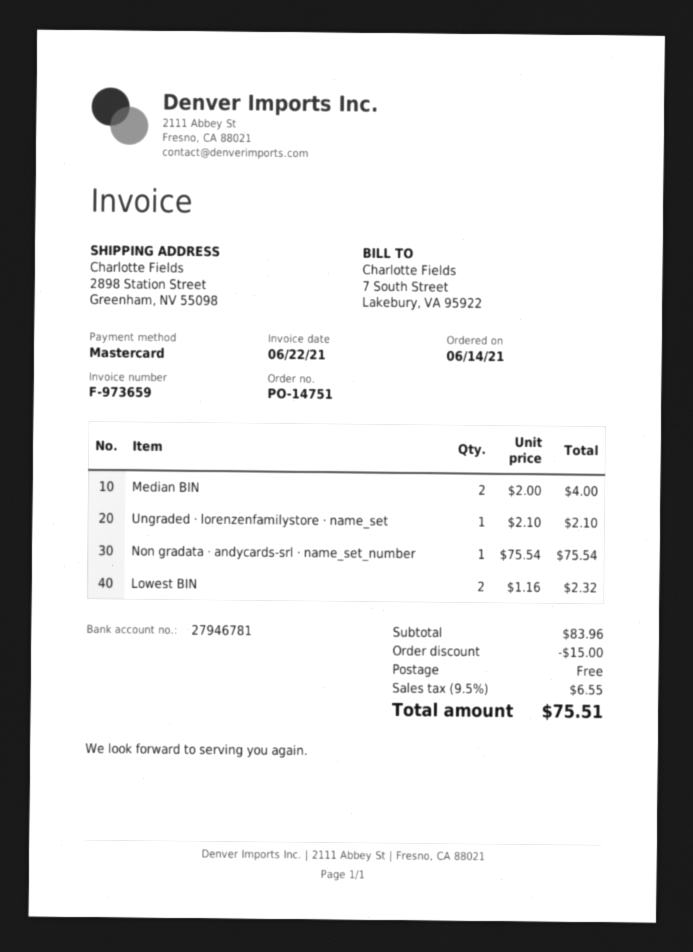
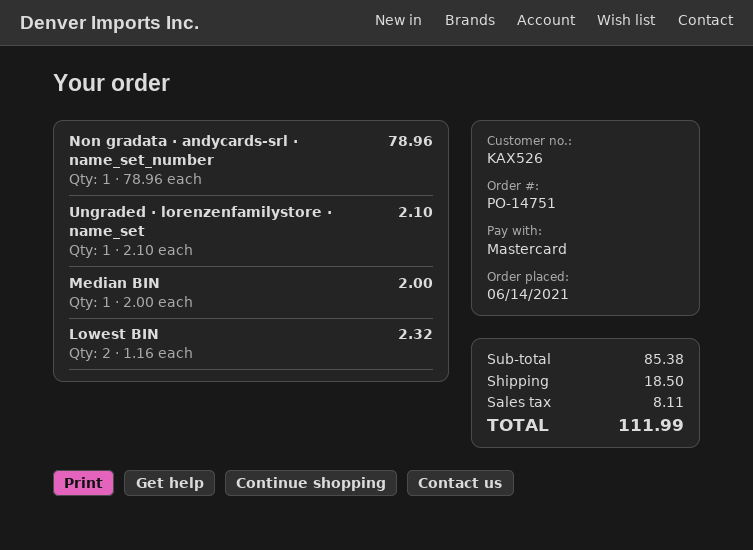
Median BIN: 2 x 2.00 = 4.00 -> 1 x 2.00 = 2.00
Non gradata · andycards-srl · name_set_number: 1 x 75.54 = 75.54 -> 1 x 78.96 = 78.96
subtotal: 83.96 -> 85.38
discount: 15.00 -> none
shipping: 0.00 -> 18.50
tax: 6.55 -> 8.11
total: 75.51 -> 111.99

